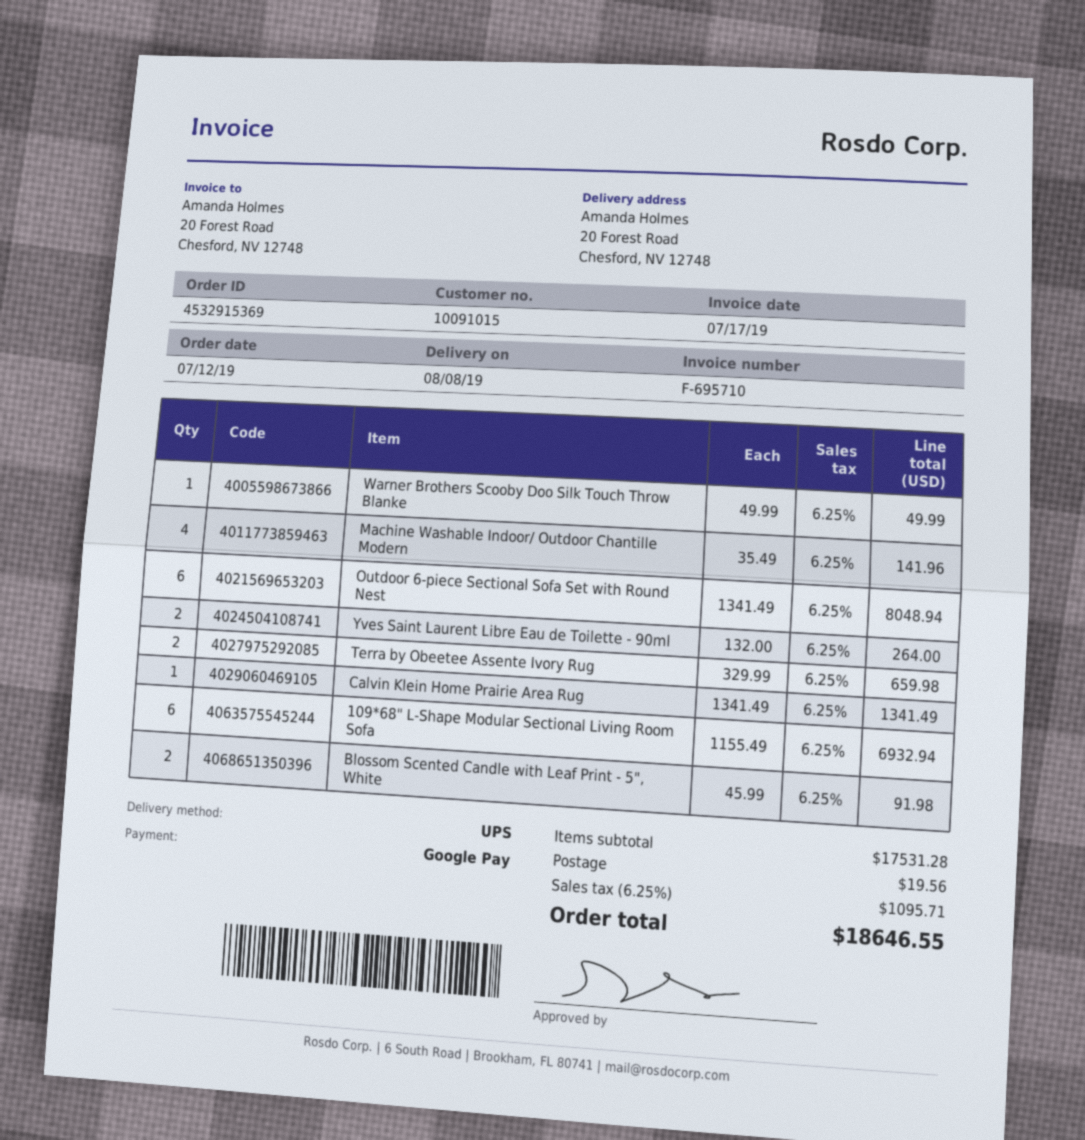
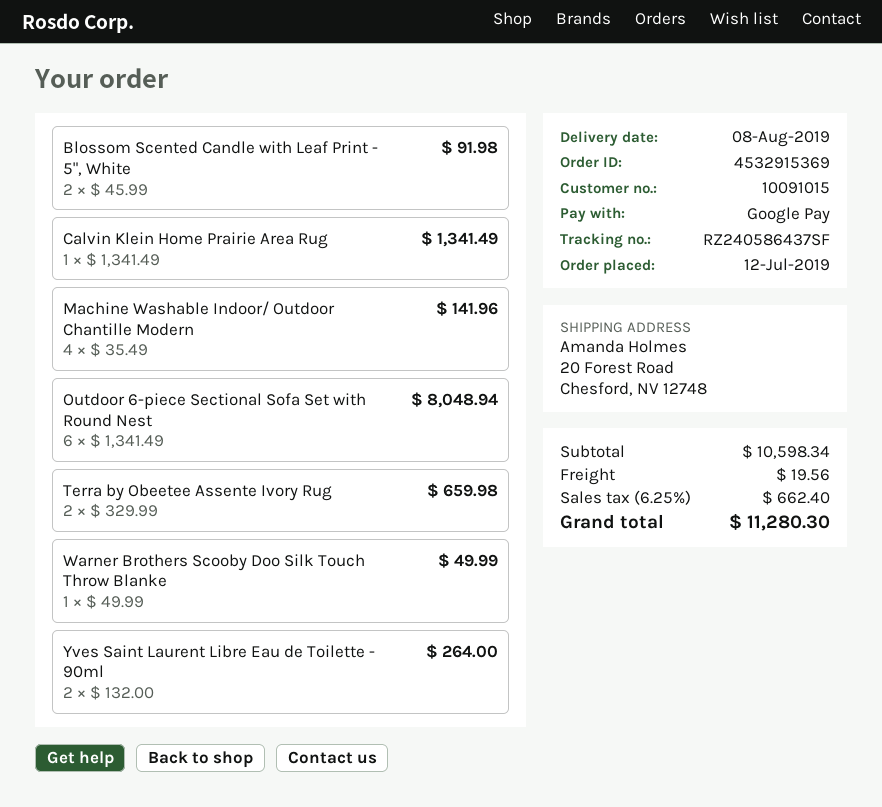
109*68" L-Shape Modular Sectional Living Room Sofa: 6 x 1155.49 = 6932.94 -> none
subtotal: 17531.28 -> 10598.34
tax: 6.25% = 1095.71 -> 6.25% = 662.40
total: 18646.55 -> 11280.30

